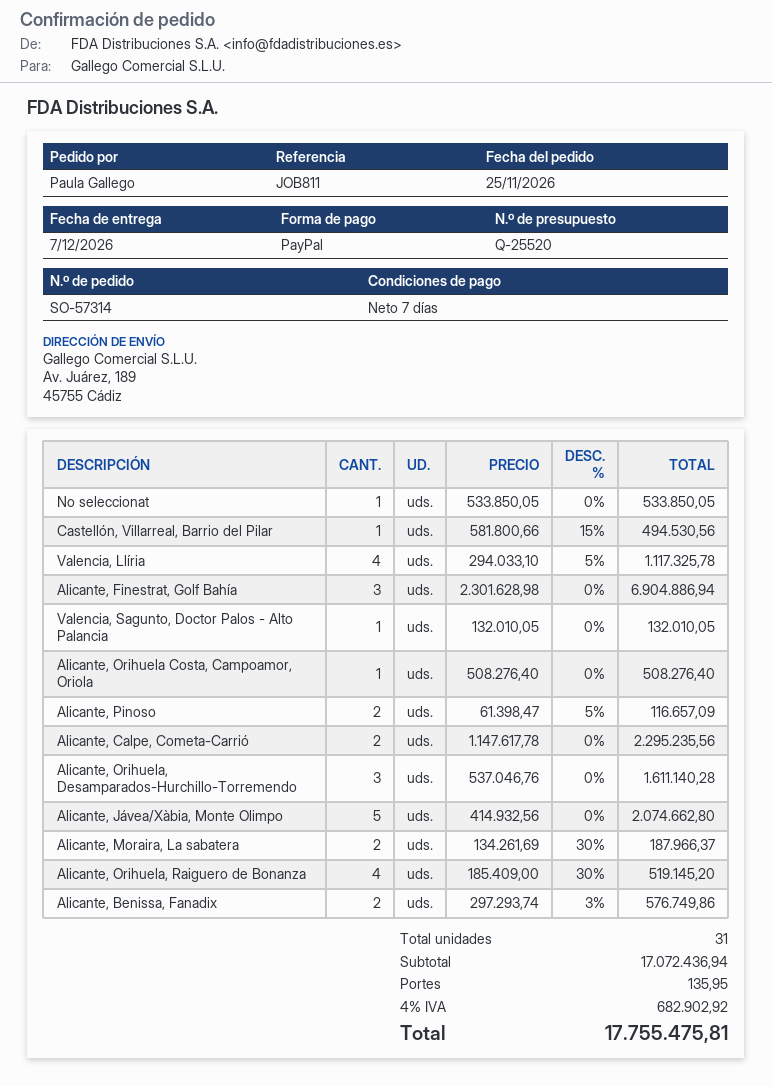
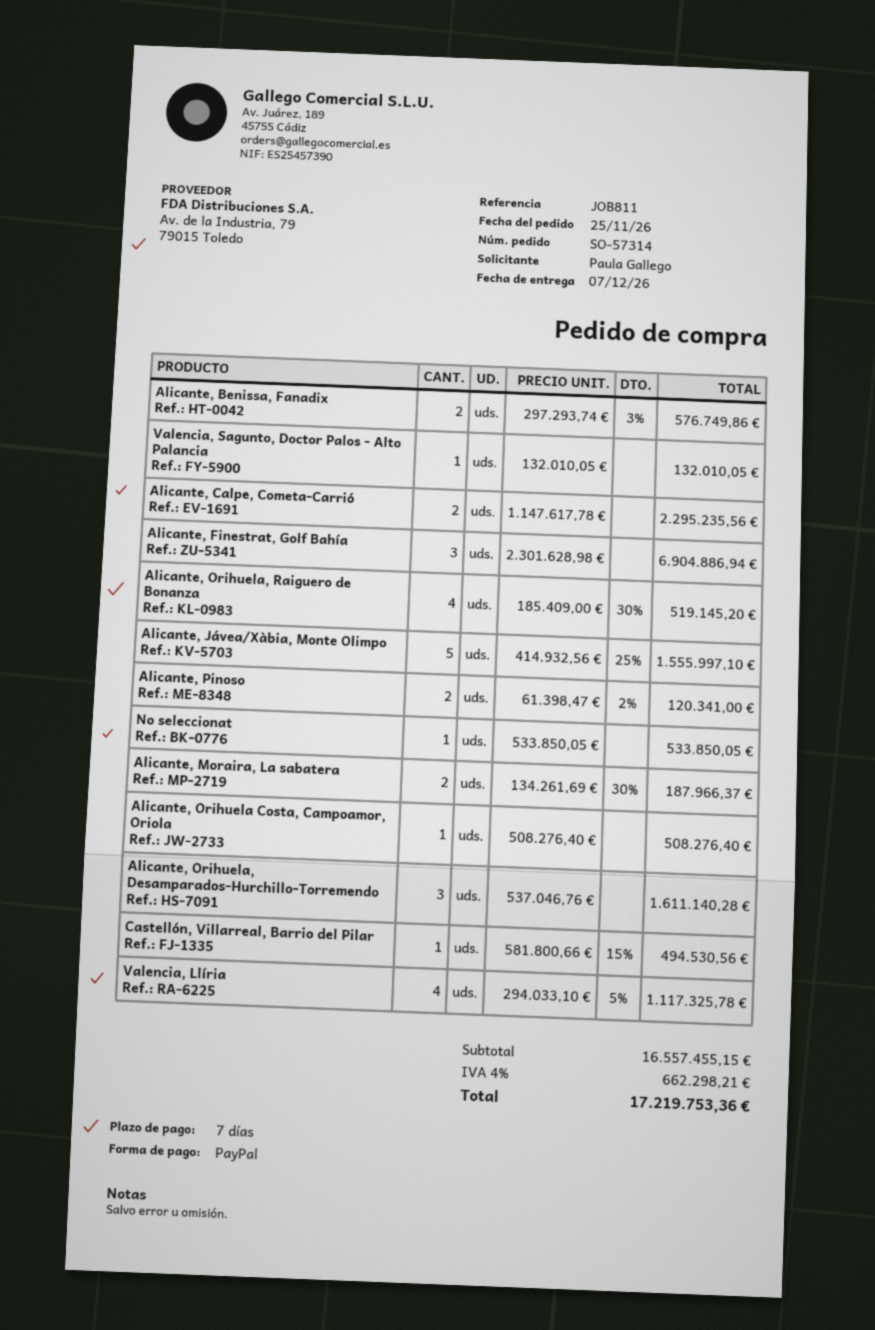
Alicante, Pinoso: 2 x 61398.47 - 5% = 116657.09 -> 2 x 61398.47 - 2% = 120341.00
Alicante, Jávea/Xàbia, Monte Olimpo: 5 x 414932.56 = 2074662.80 -> 5 x 414932.56 - 25% = 1555997.10
subtotal: 17072436.94 -> 16557455.15
shipping: 135.95 -> none
tax: 4% = 682902.92 -> 4% = 662298.21
total: 17755475.81 -> 17219753.36

